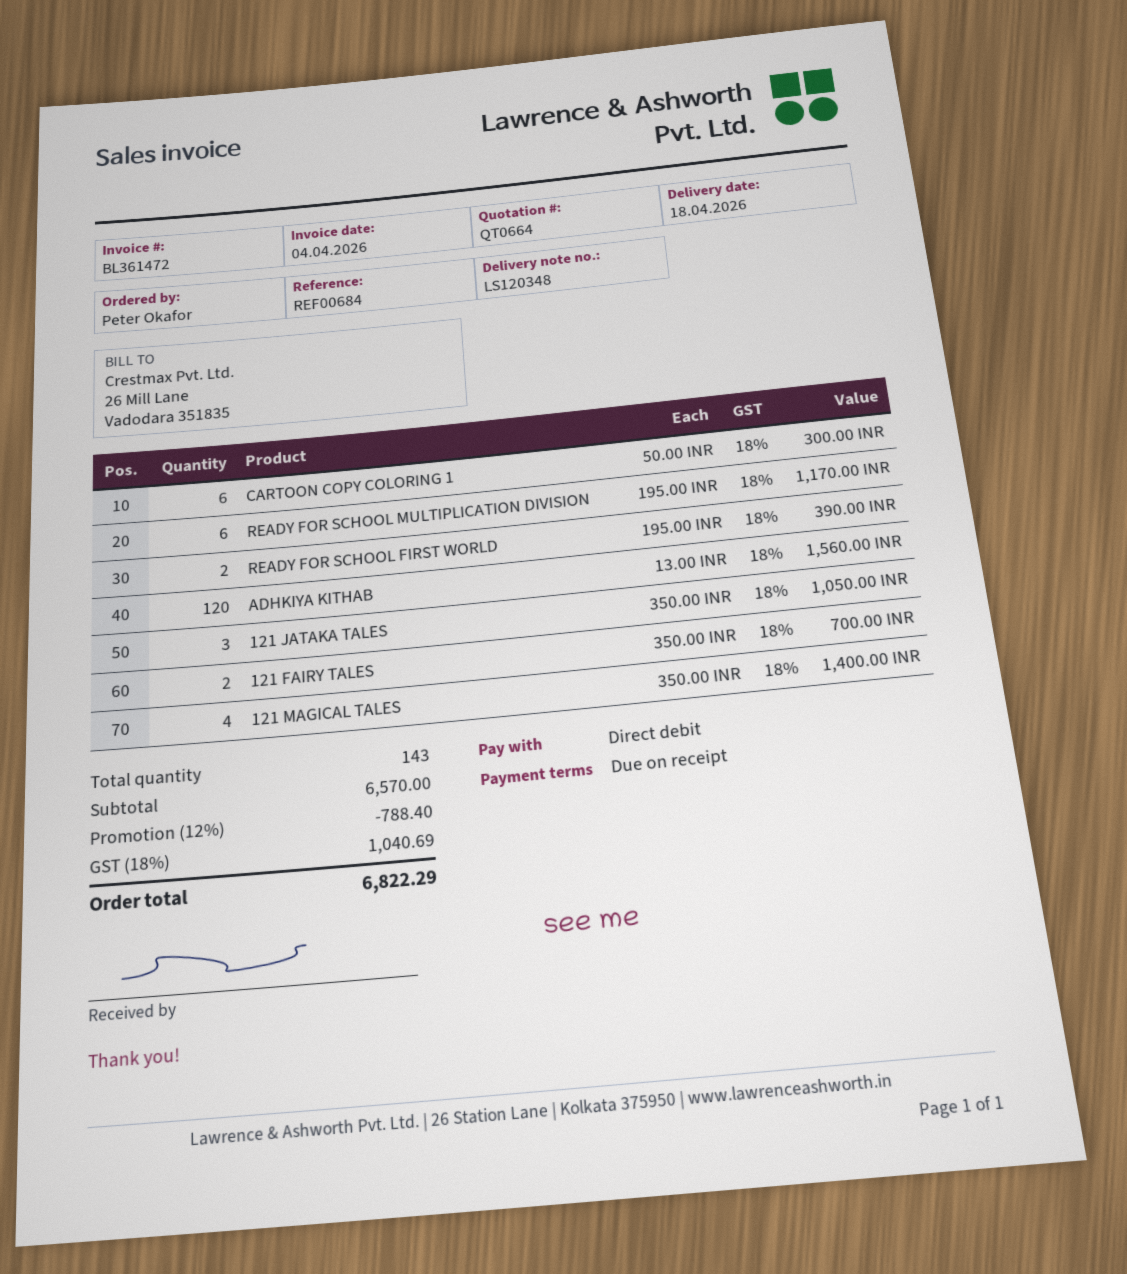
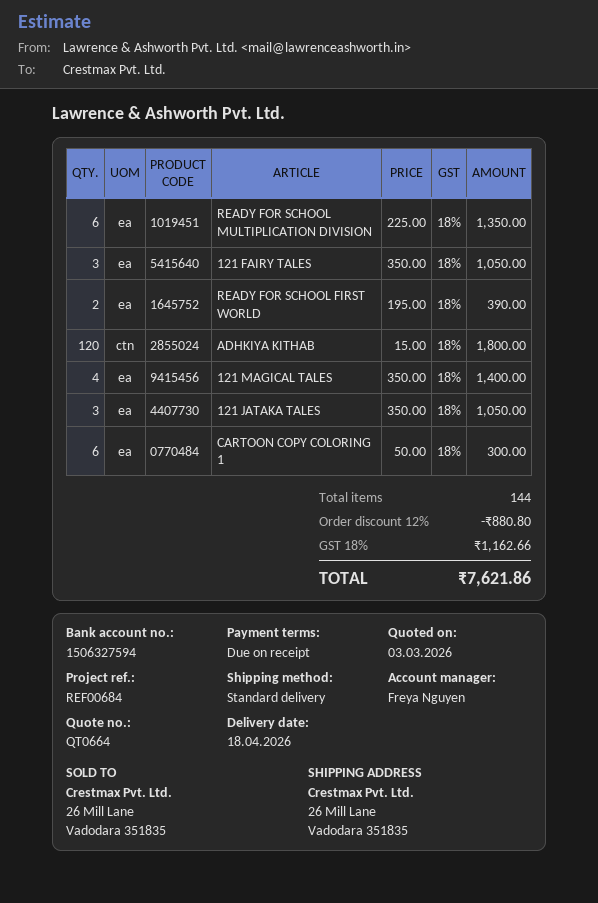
READY FOR SCHOOL MULTIPLICATION DIVISION: 6 x 195.00 = 1170.00 -> 6 x 225.00 = 1350.00
ADHKIYA KITHAB: 120 x 13.00 = 1560.00 -> 120 x 15.00 = 1800.00
121 FAIRY TALES: 2 x 350.00 = 700.00 -> 3 x 350.00 = 1050.00
total quantity: 143 -> 144
discount: 12% = 788.40 -> 12% = 880.80
tax: 18% = 1040.69 -> 18% = 1162.66
total: 6822.29 -> 7621.86

